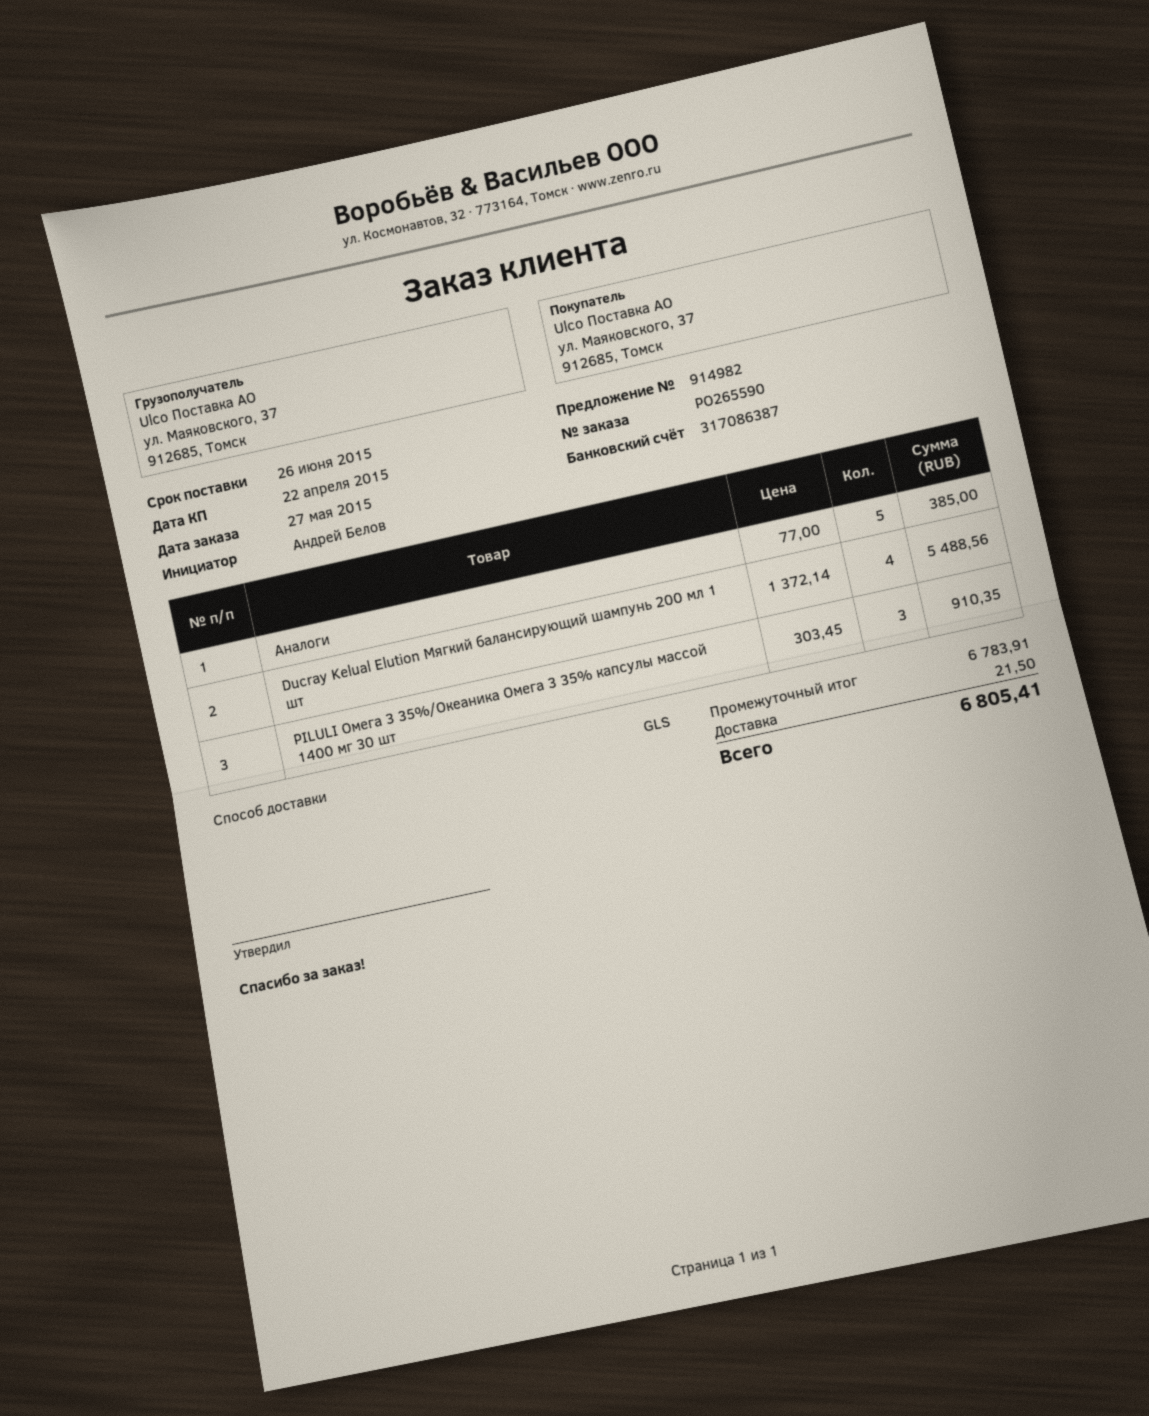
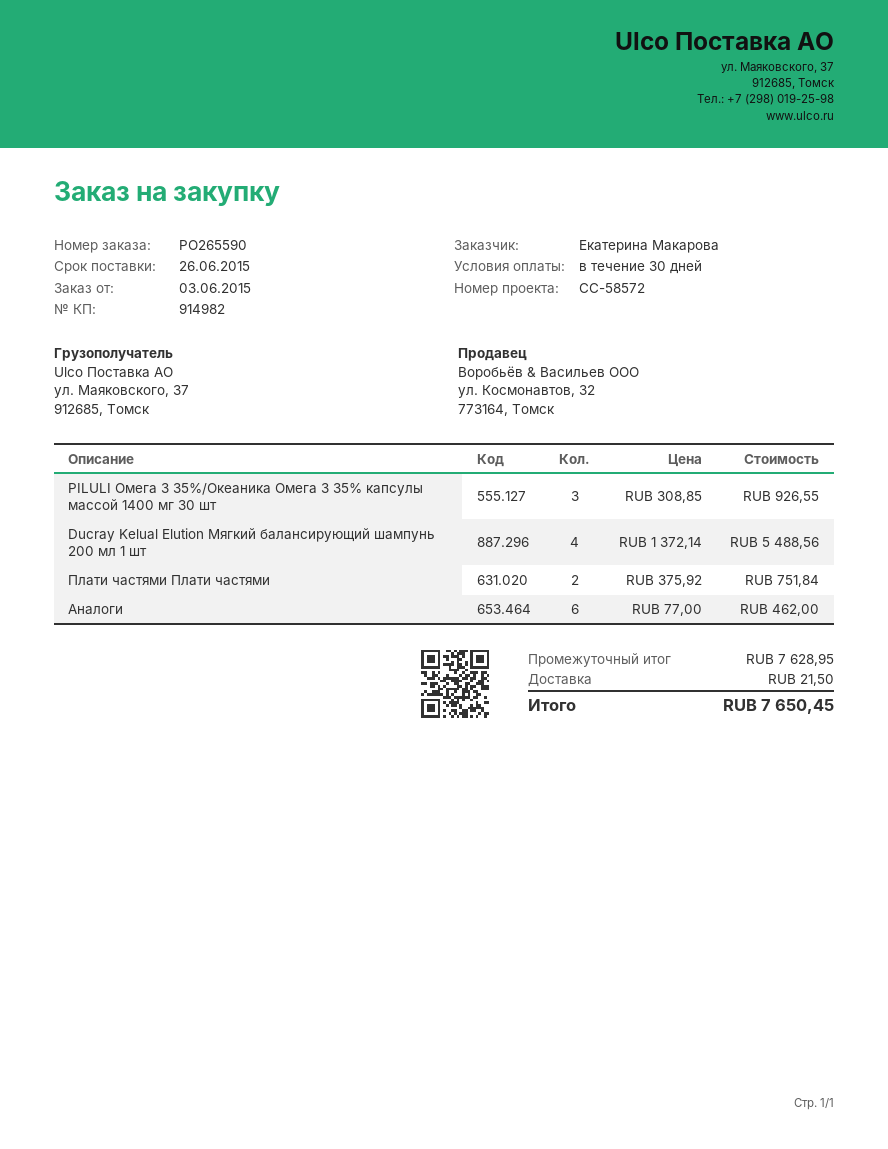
order date: 2015-05-27 -> 2015-06-03
ordered by: Андрей Белов -> Екатерина Макарова
Аналоги: 5 x 77.00 = 385.00 -> 6 x 77.00 = 462.00
PILULI Омега 3 35%/Океаника Омега 3 35% капсулы массой 1400 мг 30 шт: 3 x 303.45 = 910.35 -> 3 x 308.85 = 926.55
Плати частями Плати частями: none -> 2 x 375.92 = 751.84
subtotal: 6783.91 -> 7628.95
total: 6805.41 -> 7650.45

